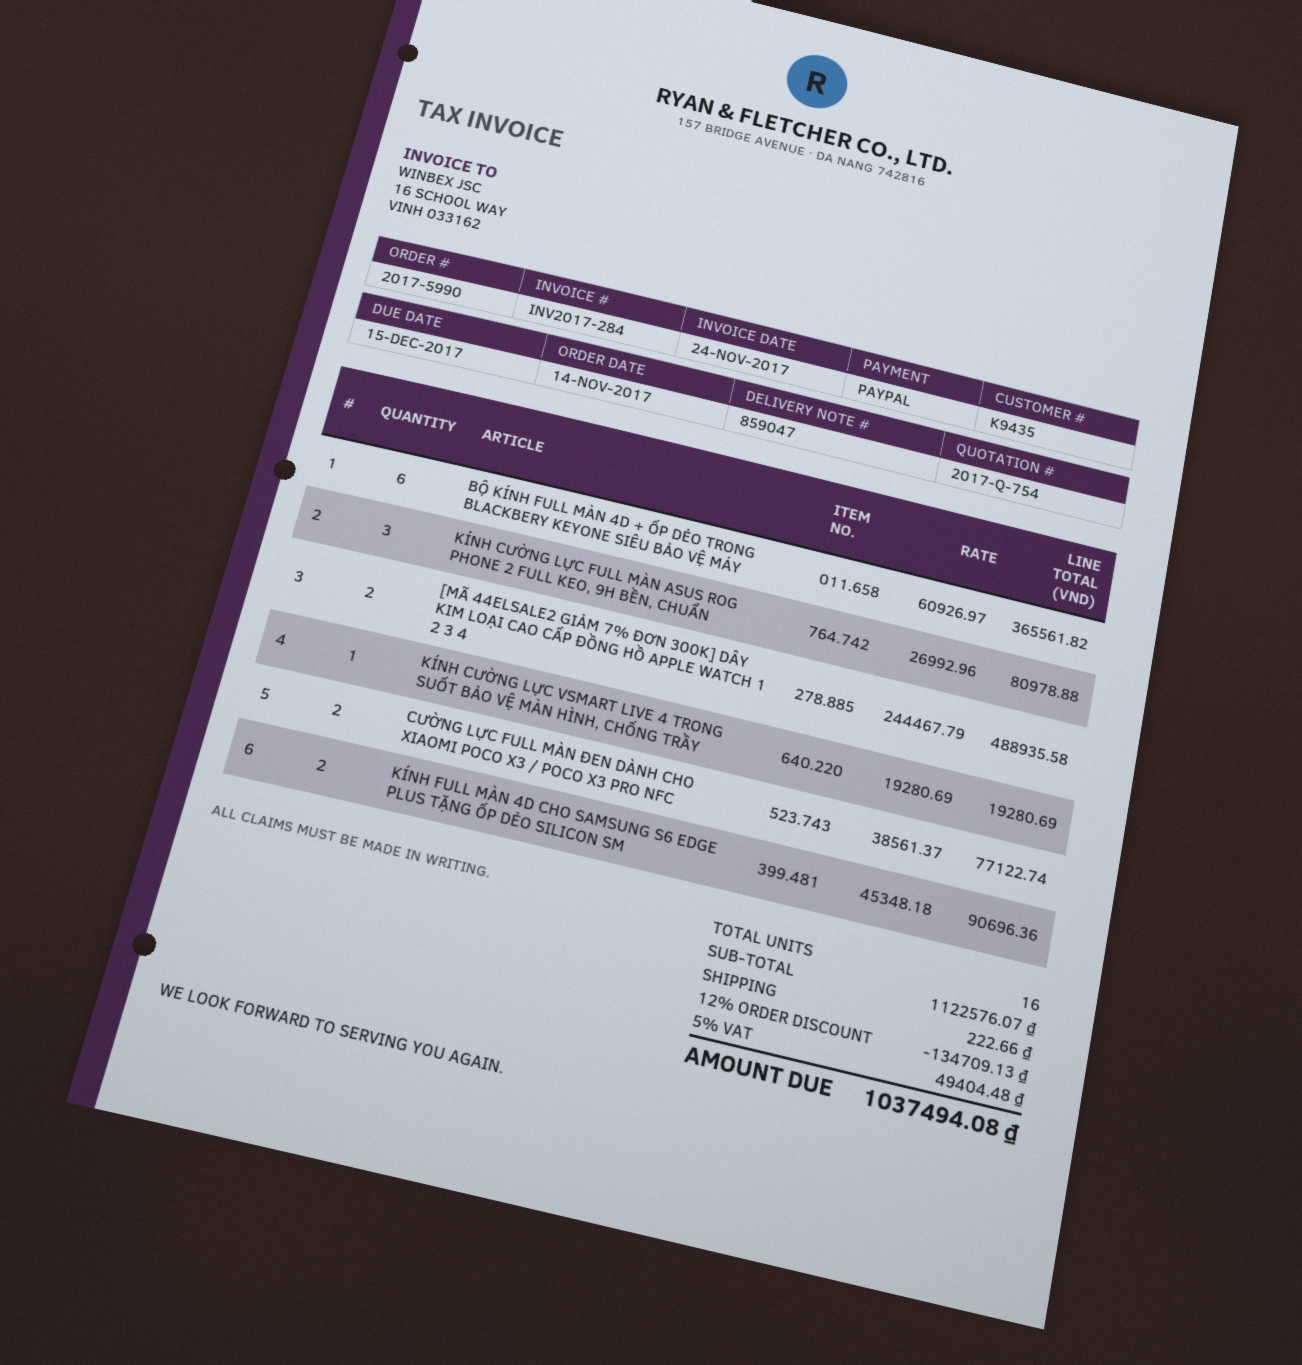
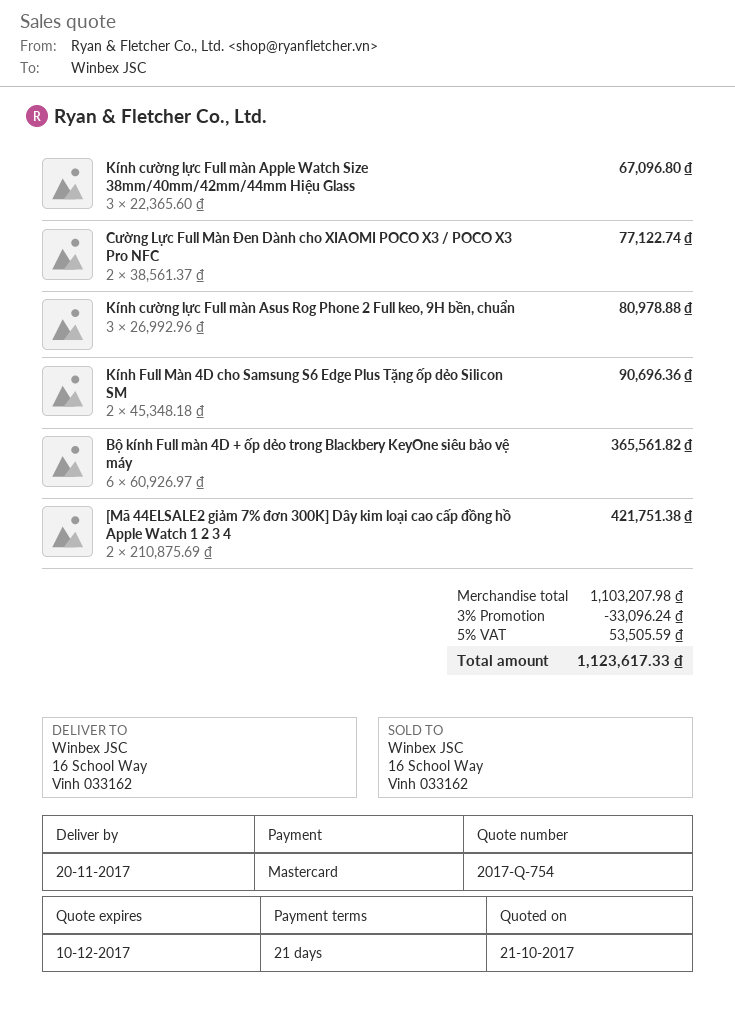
payment method: PayPal -> Mastercard
[MÃ 44ELSALE2 GIẢM 7% ĐƠN 300K] DÂY KIM LOẠI CAO CẤP ĐỒNG HỒ APPLE WATCH 1 2 3 4: 2 x 244467.79 = 488935.58 -> 2 x 210875.69 = 421751.38
KÍNH CƯỜNG LỰC VSMART LIVE 4 TRONG SUỐT BẢO VỆ MÀN HÌNH, CHỐNG TRẦY: 1 x 19280.69 = 19280.69 -> none
Kính cường lực Full màn Apple Watch Size 38mm/40mm/42mm/44mm Hiệu Glass: none -> 3 x 22365.60 = 67096.80
subtotal: 1122576.07 -> 1103207.98
discount: 12% = 134709.13 -> 3% = 33096.24
shipping: 222.66 -> none
tax: 5% = 49404.48 -> 5% = 53505.59
total: 1037494.08 -> 1123617.33

